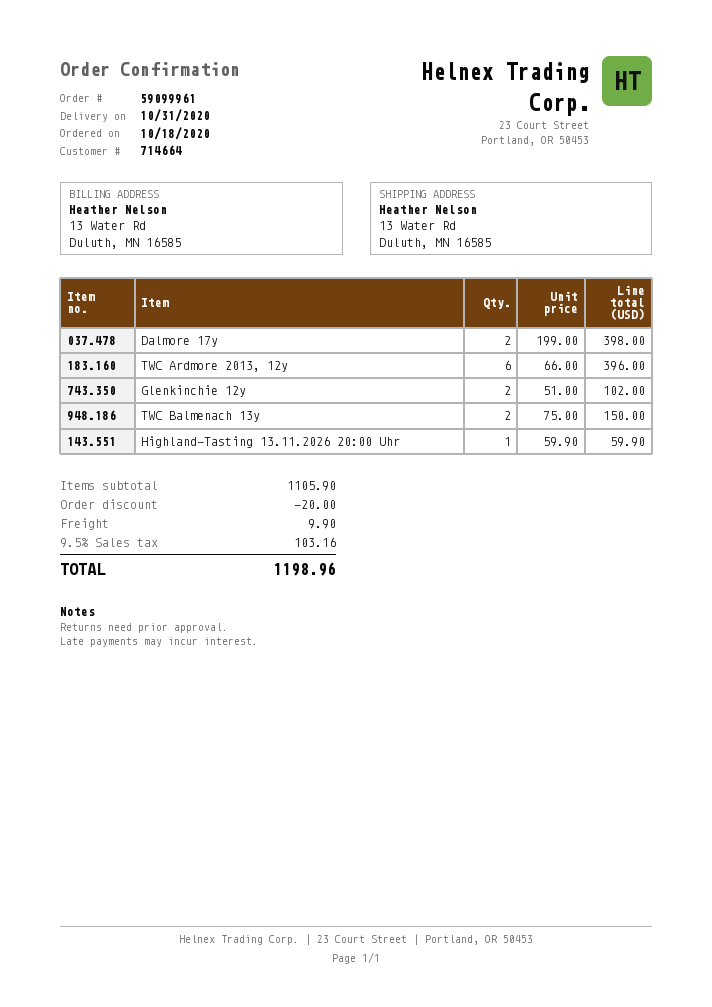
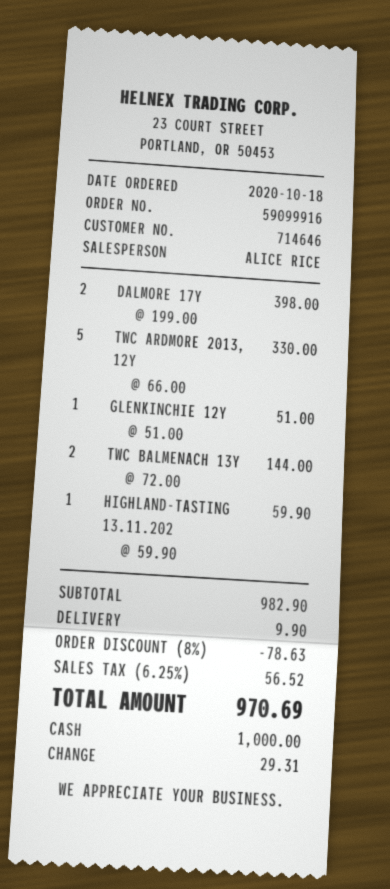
order number: 59099961 -> 59099916
customer number: 714664 -> 714646
TWC Ardmore 2013, 12y: 6 x 66.00 = 396.00 -> 5 x 66.00 = 330.00
Glenkinchie 12y: 2 x 51.00 = 102.00 -> 1 x 51.00 = 51.00
TWC Balmenach 13y: 2 x 75.00 = 150.00 -> 2 x 72.00 = 144.00
subtotal: 1105.90 -> 982.90
discount: 20.00 -> 78.63
tax: 9.5% = 103.16 -> 6.25% = 56.52
total: 1198.96 -> 970.69

